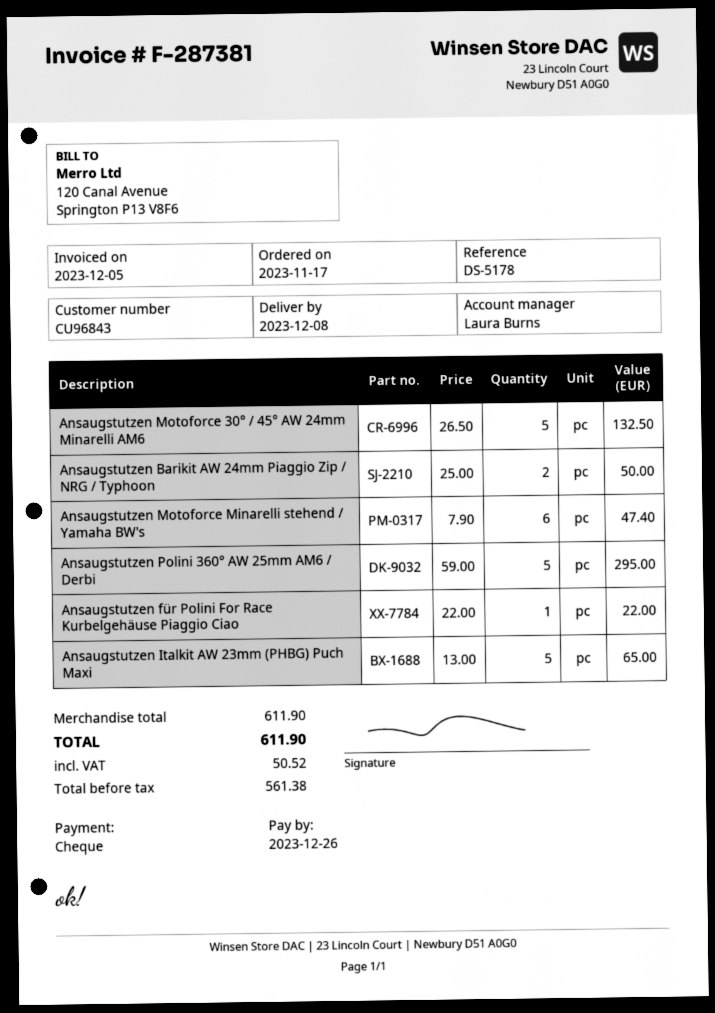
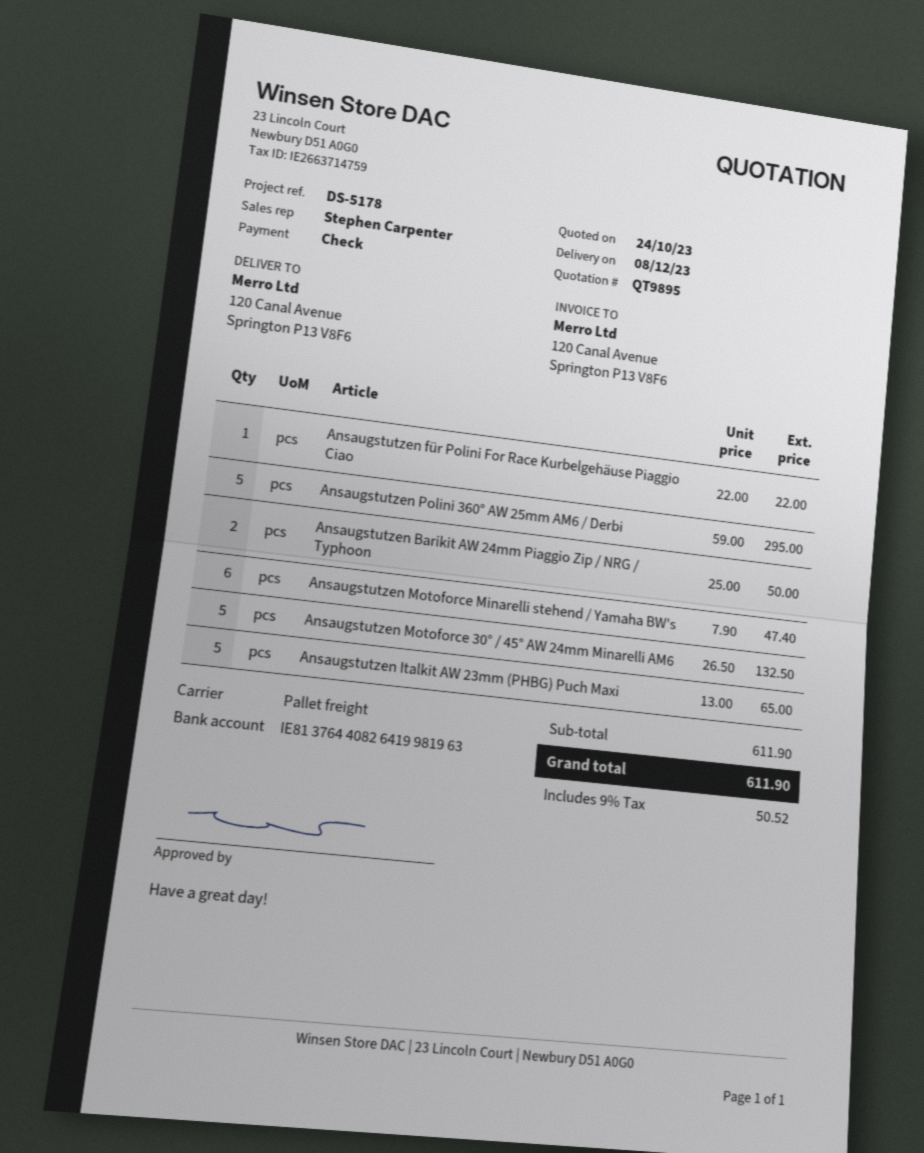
sales rep: Laura Burns -> Stephen Carpenter

